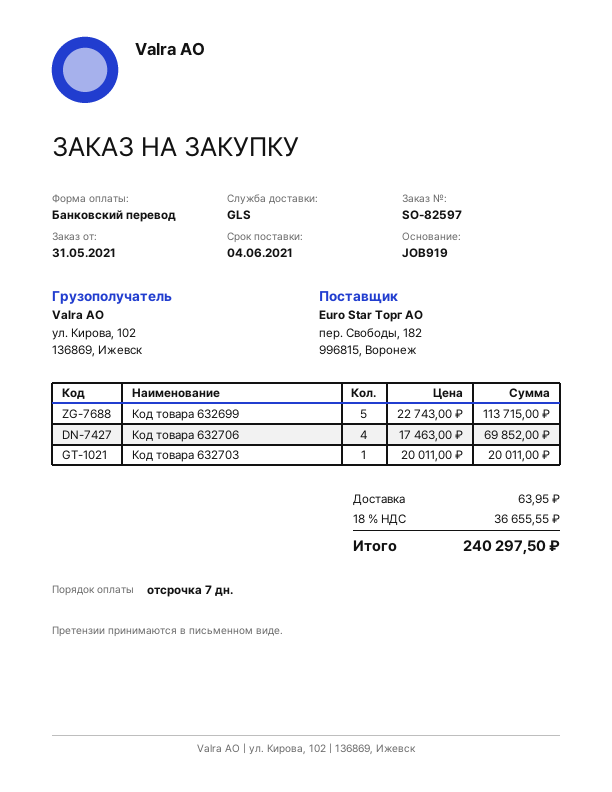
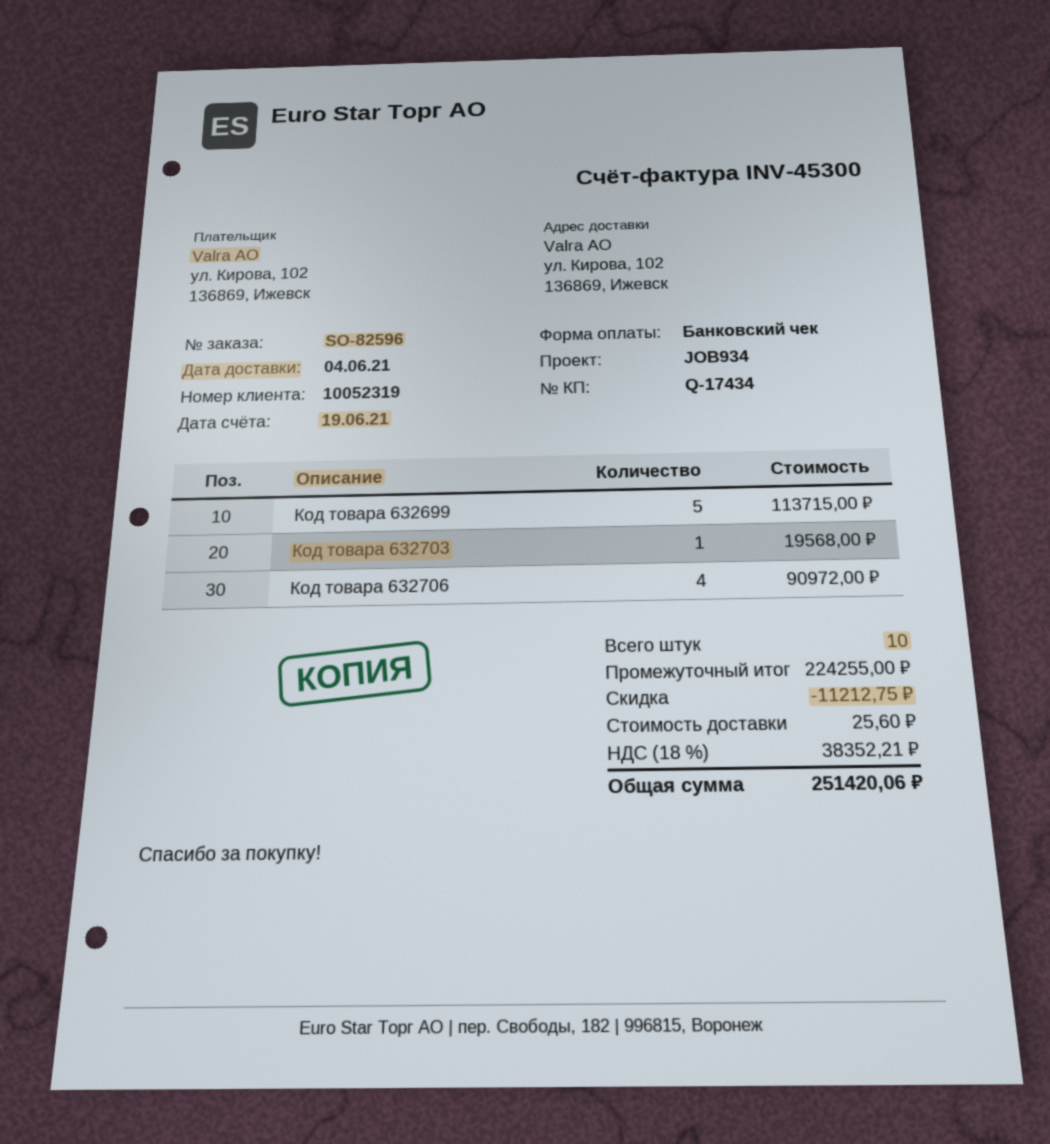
order number: SO-82597 -> SO-82596
reference: JOB919 -> JOB934
payment method: bank transfer -> cheque
Код товара 632706: 4 for 69852.00 -> 4 for 90972.00
Код товара 632703: 1 for 20011.00 -> 1 for 19568.00
discount: none -> 11212.75
shipping: 63.95 -> 25.60
tax: 18% = 36655.55 -> 18% = 38352.21
total: 240297.50 -> 251420.06

